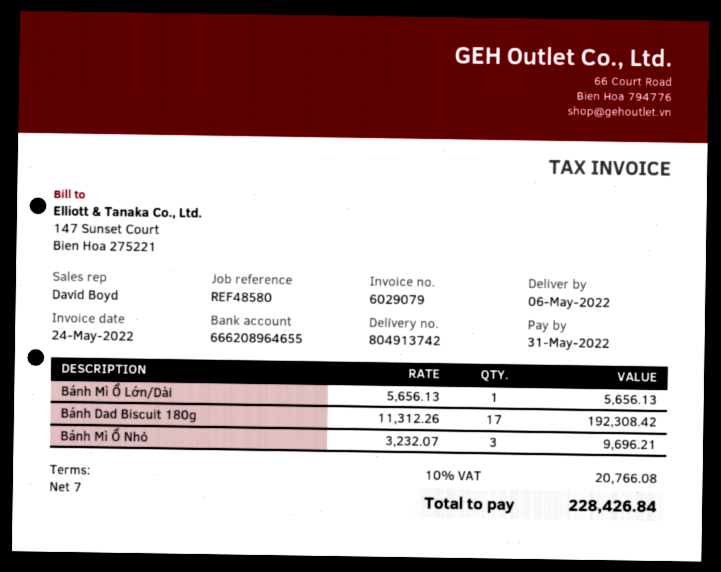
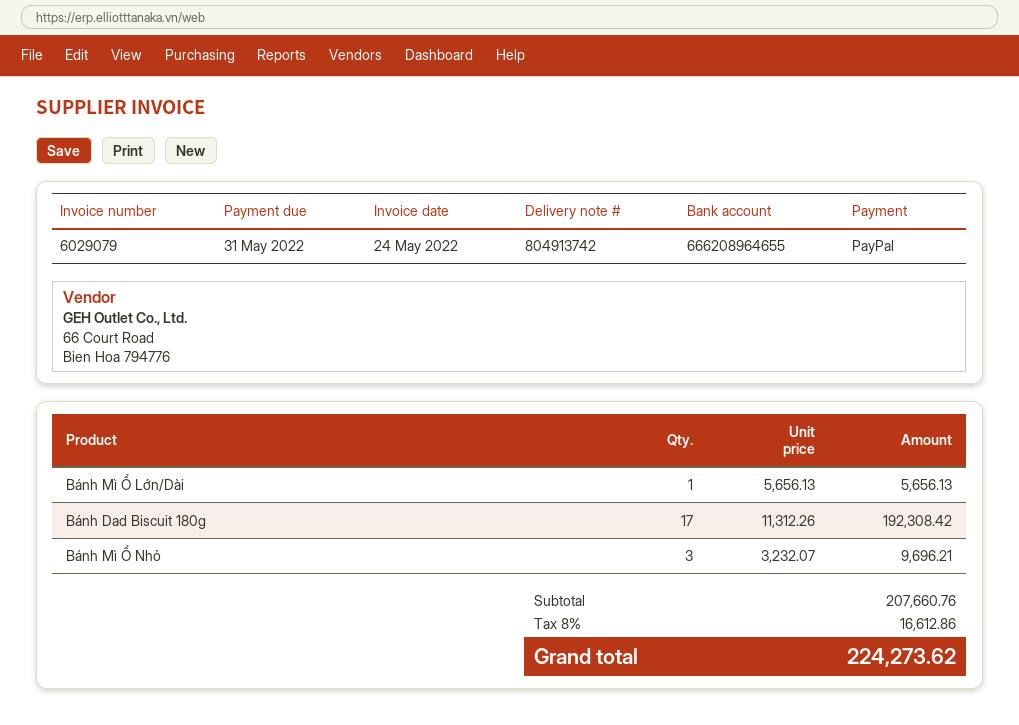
tax: 10% = 20766.08 -> 8% = 16612.86
total: 228426.84 -> 224273.62

